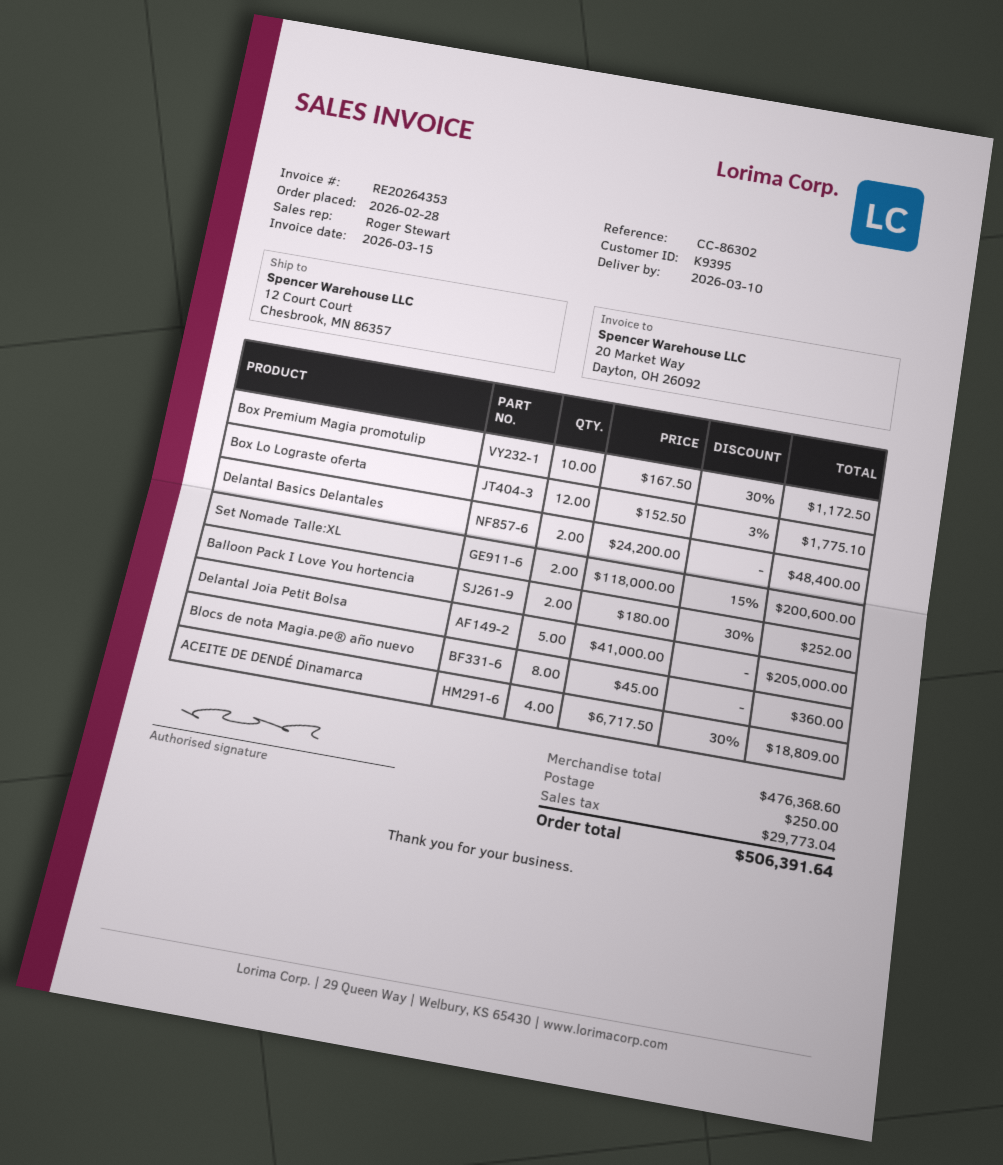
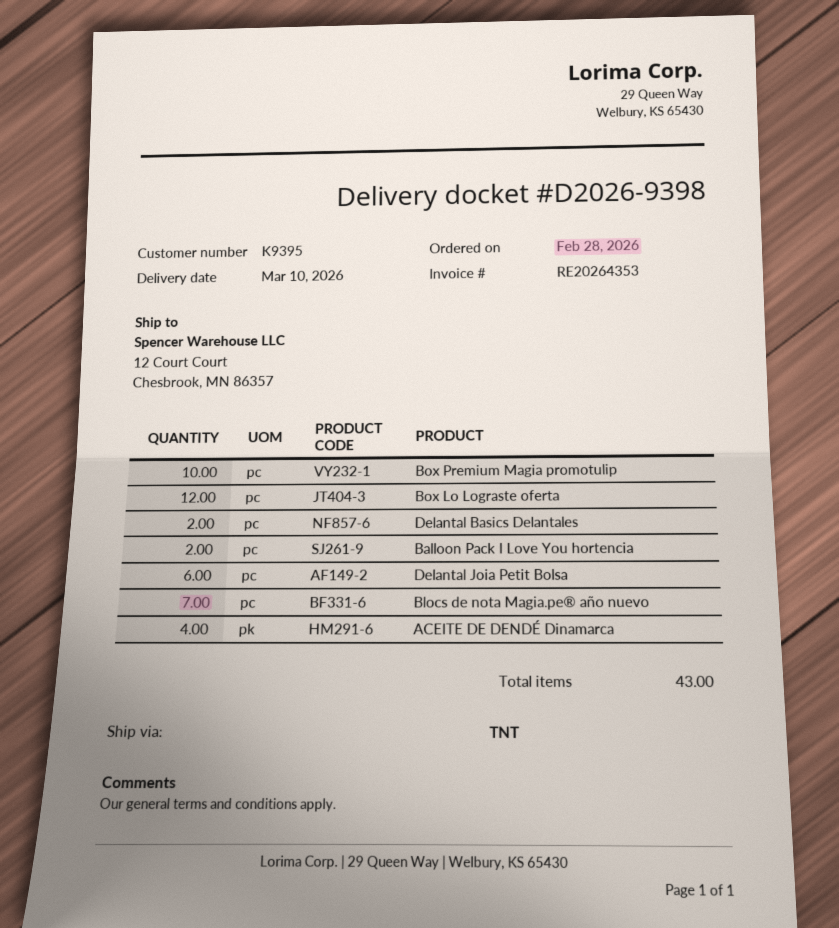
Set Nomade Talle:XL: 2 -> none
Delantal Joia Petit Bolsa: 5 -> 6
Blocs de nota Magia.pe® año nuevo: 8 -> 7

